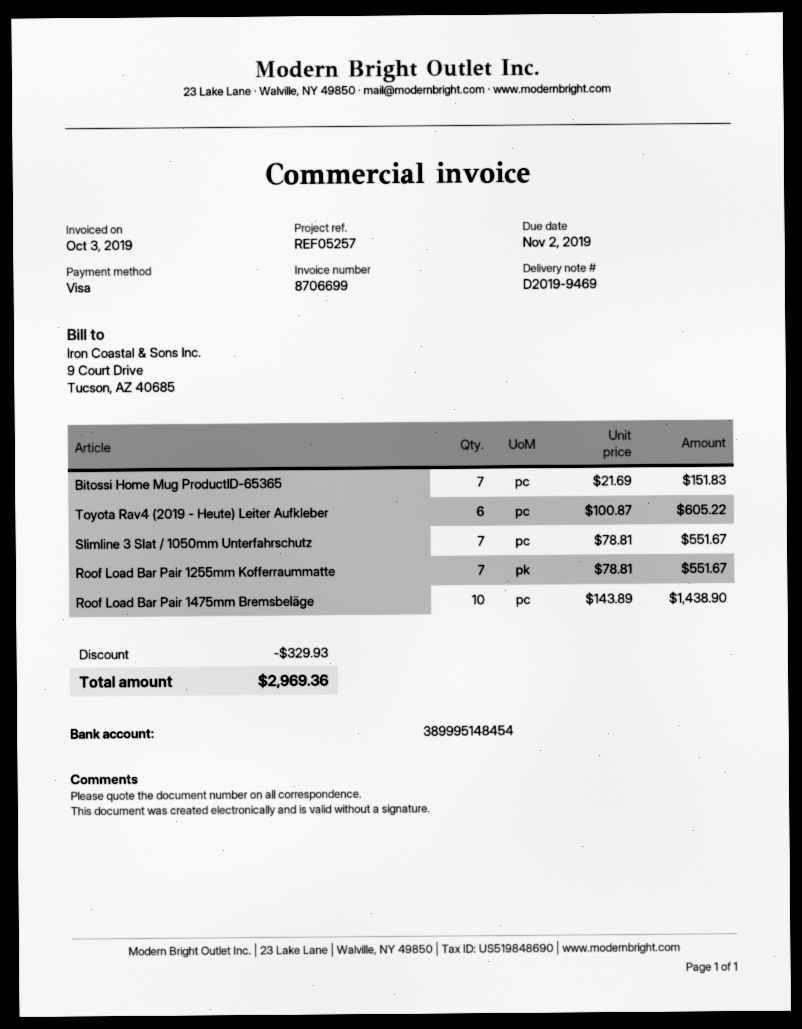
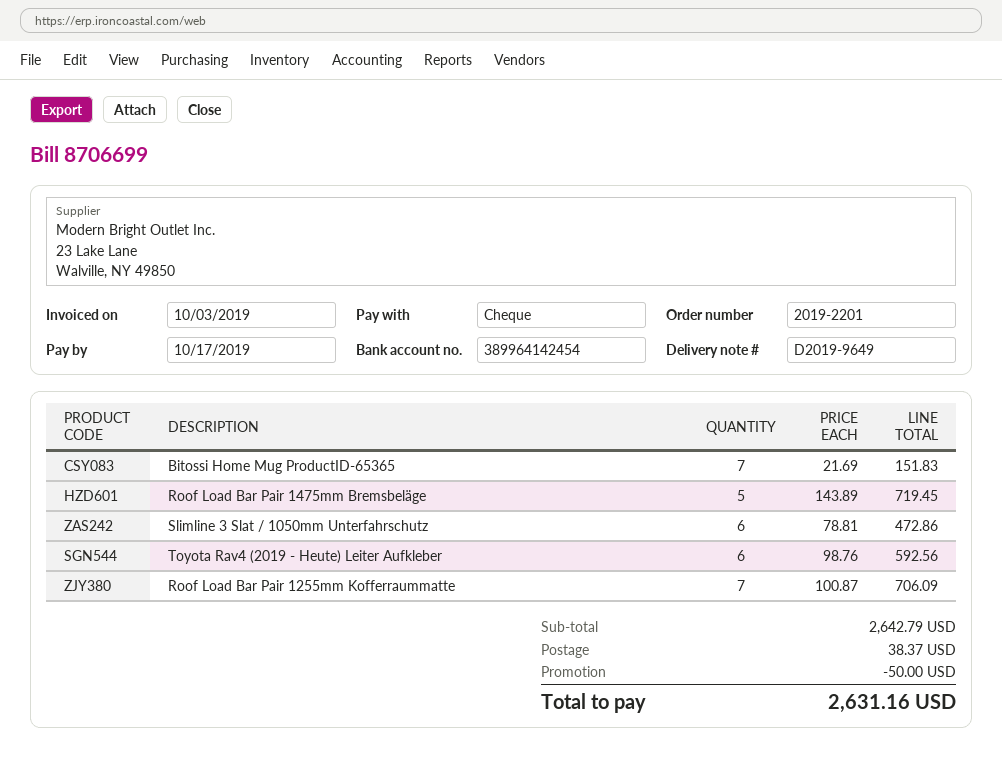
delivery note number: D2019-9469 -> D2019-9649
due date: 2019-11-02 -> 2019-10-17
payment method: Visa -> cheque
bank account: 389995148454 -> 389964142454
Toyota Rav4 (2019 - Heute) Leiter Aufkleber: 6 x 100.87 = 605.22 -> 6 x 98.76 = 592.56
Slimline 3 Slat / 1050mm Unterfahrschutz: 7 x 78.81 = 551.67 -> 6 x 78.81 = 472.86
Roof Load Bar Pair 1255mm Kofferraummatte: 7 x 78.81 = 551.67 -> 7 x 100.87 = 706.09
Roof Load Bar Pair 1475mm Bremsbeläge: 10 x 143.89 = 1438.90 -> 5 x 143.89 = 719.45
discount: 329.93 -> 50.00
shipping: none -> 38.37
total: 2969.36 -> 2631.16

